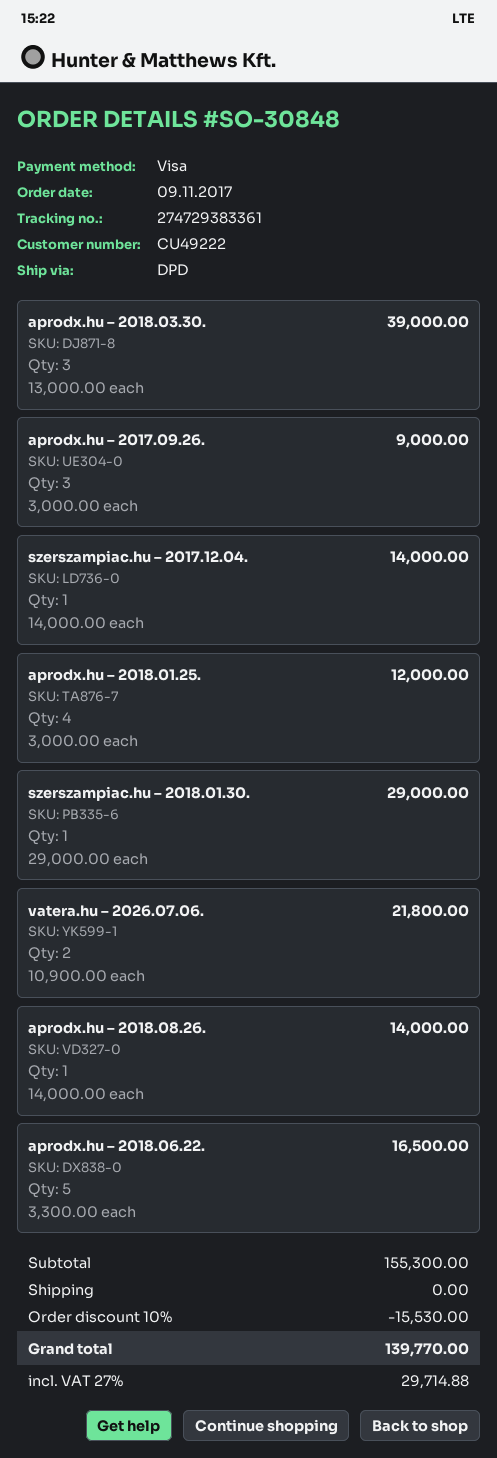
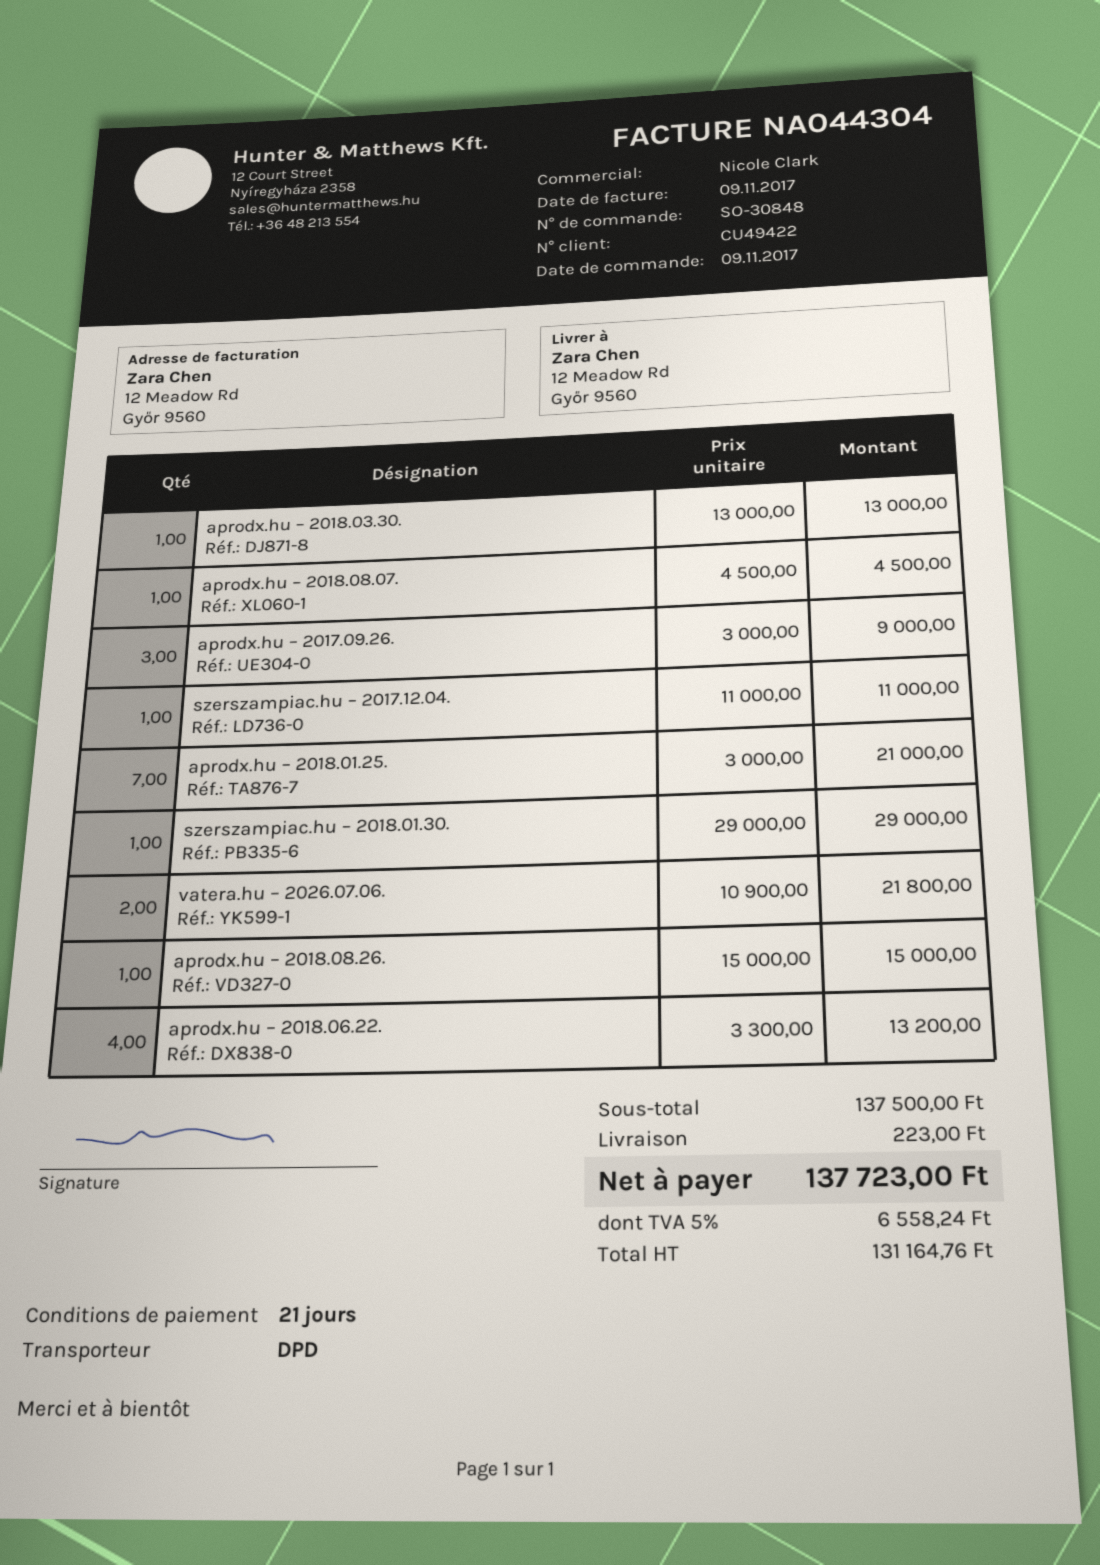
customer number: CU49222 -> CU49422
aprodx.hu – 2018.03.30.: 3 x 13000.00 = 39000.00 -> 1 x 13000.00 = 13000.00
szerszampiac.hu – 2017.12.04.: 1 x 14000.00 = 14000.00 -> 1 x 11000.00 = 11000.00
aprodx.hu – 2018.01.25.: 4 x 3000.00 = 12000.00 -> 7 x 3000.00 = 21000.00
aprodx.hu – 2018.08.26.: 1 x 14000.00 = 14000.00 -> 1 x 15000.00 = 15000.00
aprodx.hu – 2018.06.22.: 5 x 3300.00 = 16500.00 -> 4 x 3300.00 = 13200.00
aprodx.hu – 2018.08.07.: none -> 1 x 4500.00 = 4500.00
subtotal: 155300.00 -> 137500.00
discount: 10% = 15530.00 -> none
shipping: 0.00 -> 223.00
tax: 27% = 29714.88 -> 5% = 6558.24
total: 139770.00 -> 137723.00

